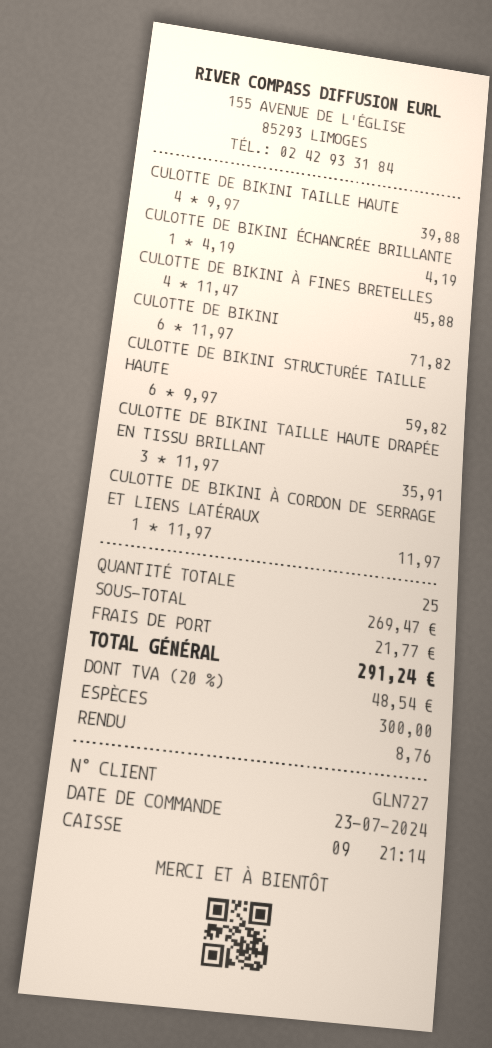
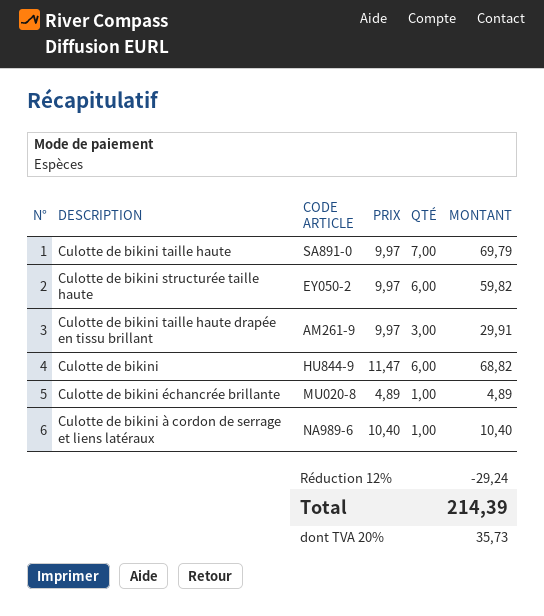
CULOTTE DE BIKINI TAILLE HAUTE: 4 x 9.97 = 39.88 -> 7 x 9.97 = 69.79
CULOTTE DE BIKINI ÉCHANCRÉE BRILLANTE: 1 x 4.19 = 4.19 -> 1 x 4.89 = 4.89
CULOTTE DE BIKINI À FINES BRETELLES: 4 x 11.47 = 45.88 -> none
CULOTTE DE BIKINI: 6 x 11.97 = 71.82 -> 6 x 11.47 = 68.82
CULOTTE DE BIKINI TAILLE HAUTE DRAPÉE EN TISSU BRILLANT: 3 x 11.97 = 35.91 -> 3 x 9.97 = 29.91
CULOTTE DE BIKINI À CORDON DE SERRAGE ET LIENS LATÉRAUX: 1 x 11.97 = 11.97 -> 1 x 10.40 = 10.40
discount: none -> 12% = 29.24
shipping: 21.77 -> none
tax: 20% = 48.54 -> 20% = 35.73
total: 291.24 -> 214.39

